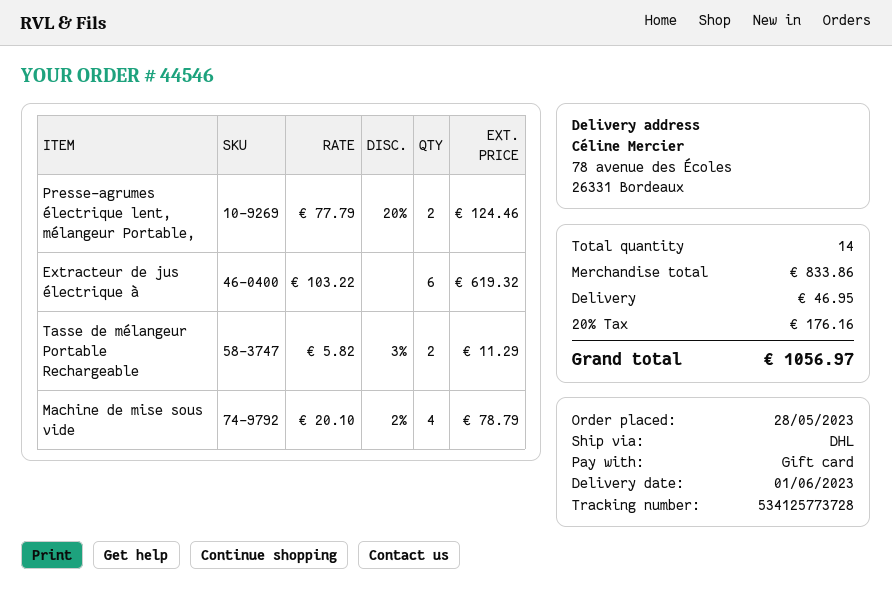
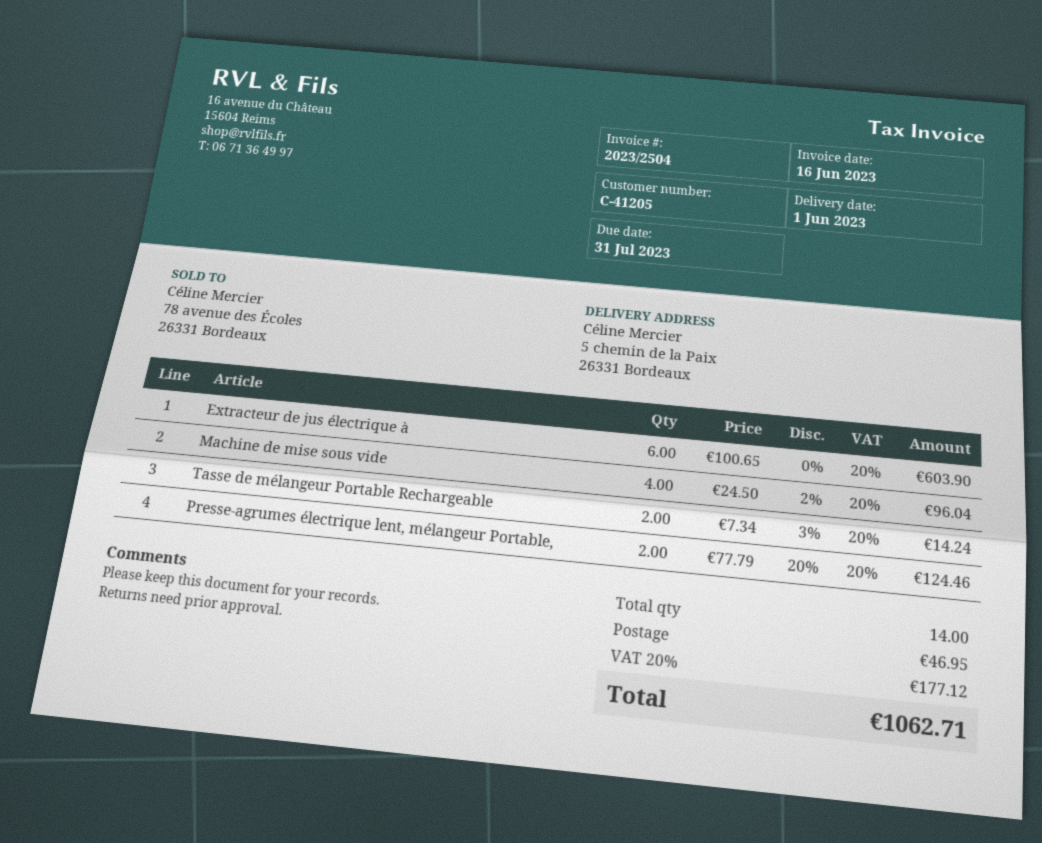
ship to: 78 avenue des Écoles, 26331 Bordeaux -> 5 chemin de la Paix, 26331 Bordeaux
Extracteur de jus électrique à: 6 x 103.22 = 619.32 -> 6 x 100.65 = 603.90
Tasse de mélangeur Portable Rechargeable: 2 x 5.82 - 3% = 11.29 -> 2 x 7.34 - 3% = 14.24
Machine de mise sous vide: 4 x 20.10 - 2% = 78.79 -> 4 x 24.50 - 2% = 96.04
tax: 20% = 176.16 -> 20% = 177.12
total: 1056.97 -> 1062.71

